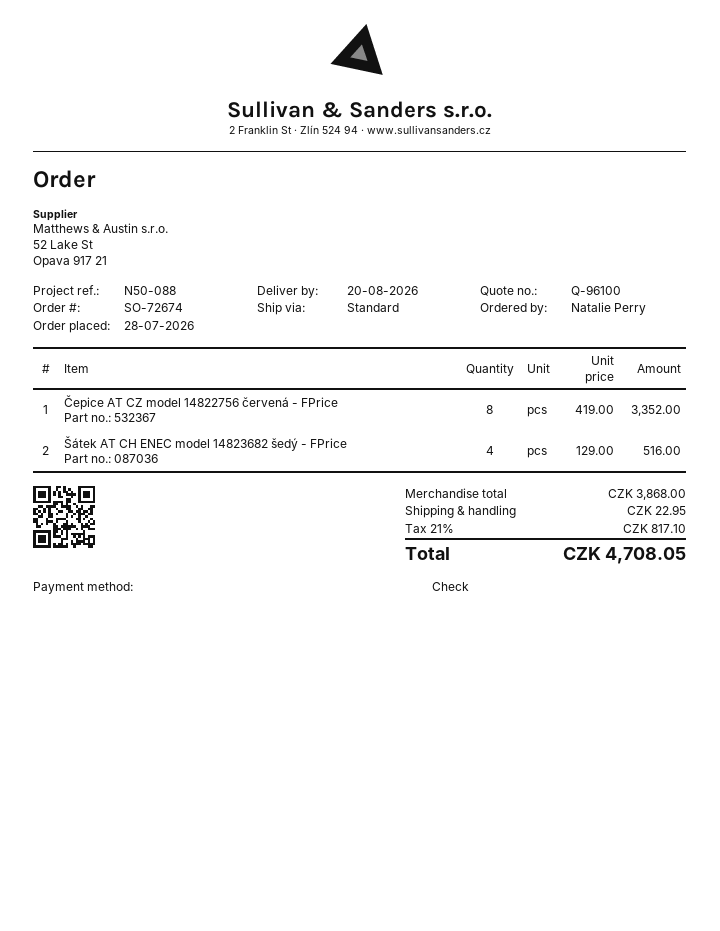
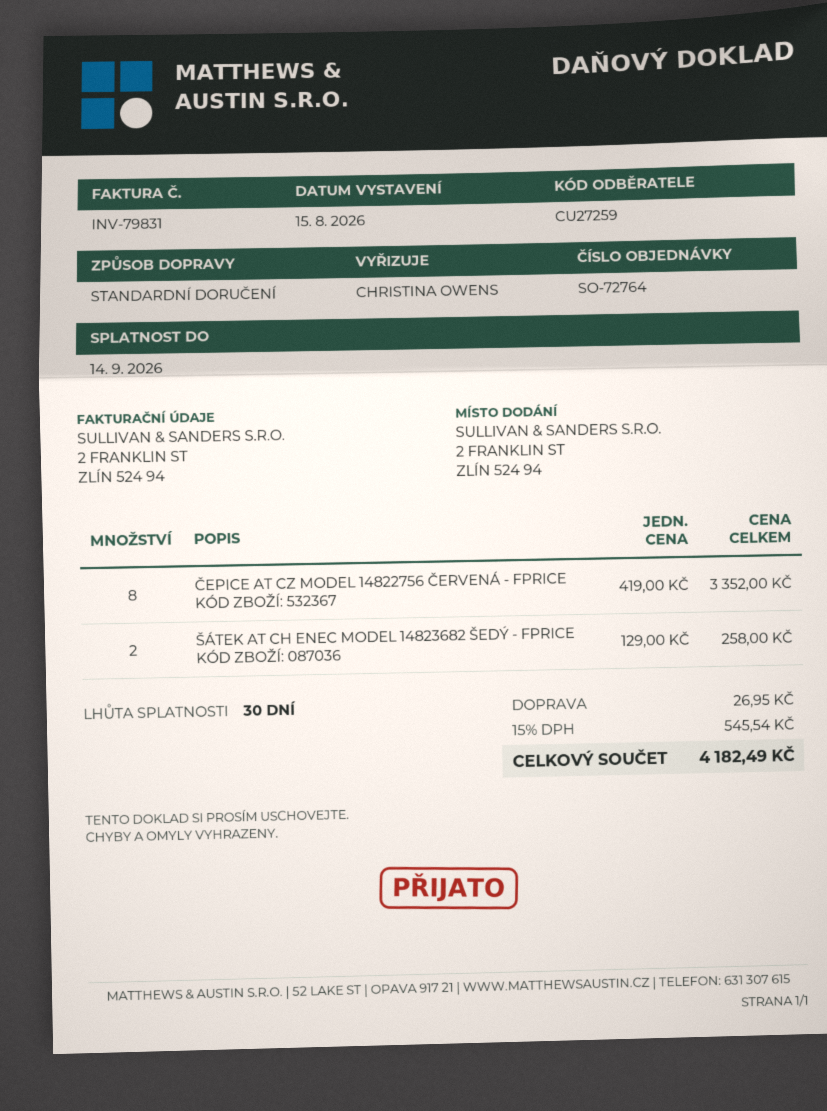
order number: SO-72674 -> SO-72764
Šátek AT CH ENEC model 14823682 šedý - FPrice: 4 x 129.00 = 516.00 -> 2 x 129.00 = 258.00
shipping: 22.95 -> 26.95
tax: 21% = 817.10 -> 15% = 545.54
total: 4708.05 -> 4182.49

